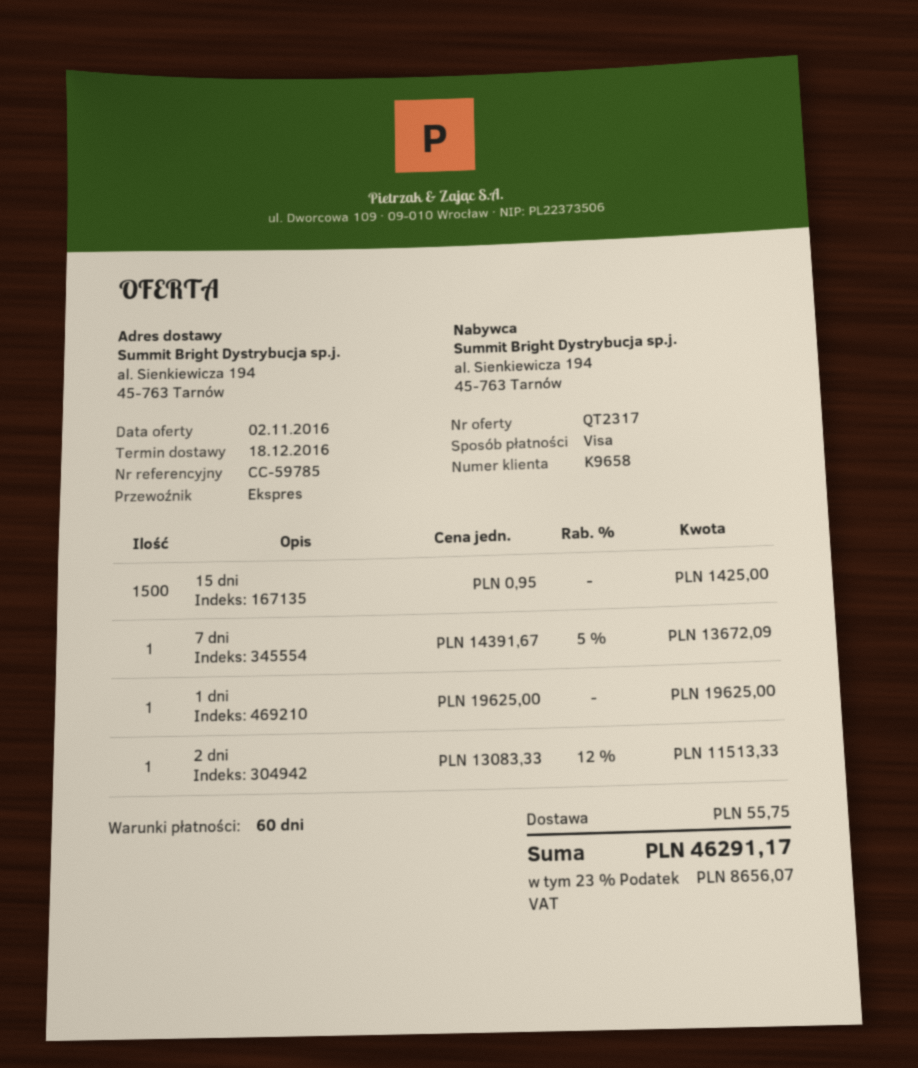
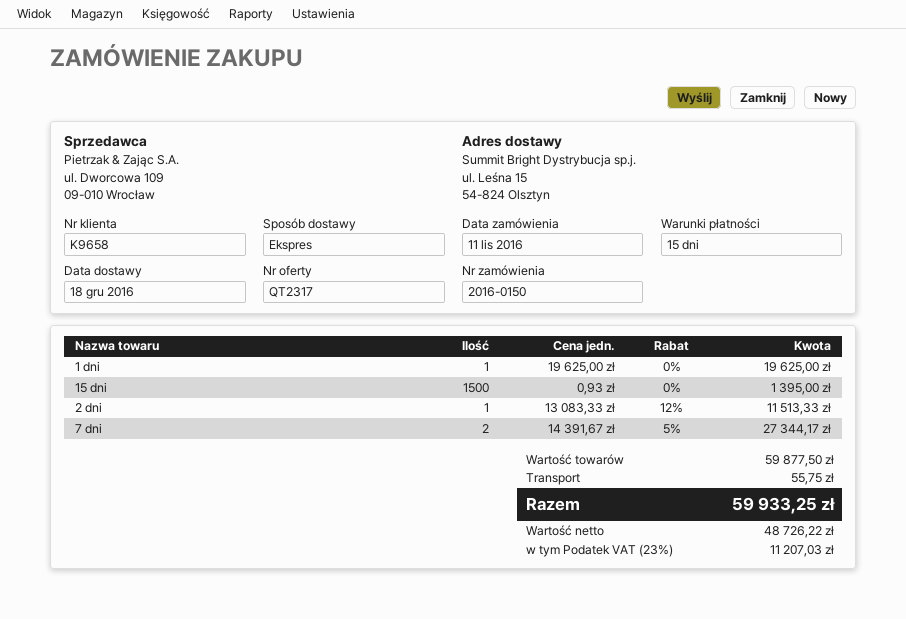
payment terms: 60 days -> 15 days
ship to: al. Sienkiewicza 194, 45-763 Tarnów -> ul. Leśna 15, 54-824 Olsztyn
15 dni: 1500 x 0.95 = 1425.00 -> 1500 x 0.93 = 1395.00
7 dni: 1 x 14391.67 - 5% = 13672.09 -> 2 x 14391.67 - 5% = 27344.17
tax: 23% = 8656.07 -> 23% = 11207.03
total: 46291.17 -> 59933.25

